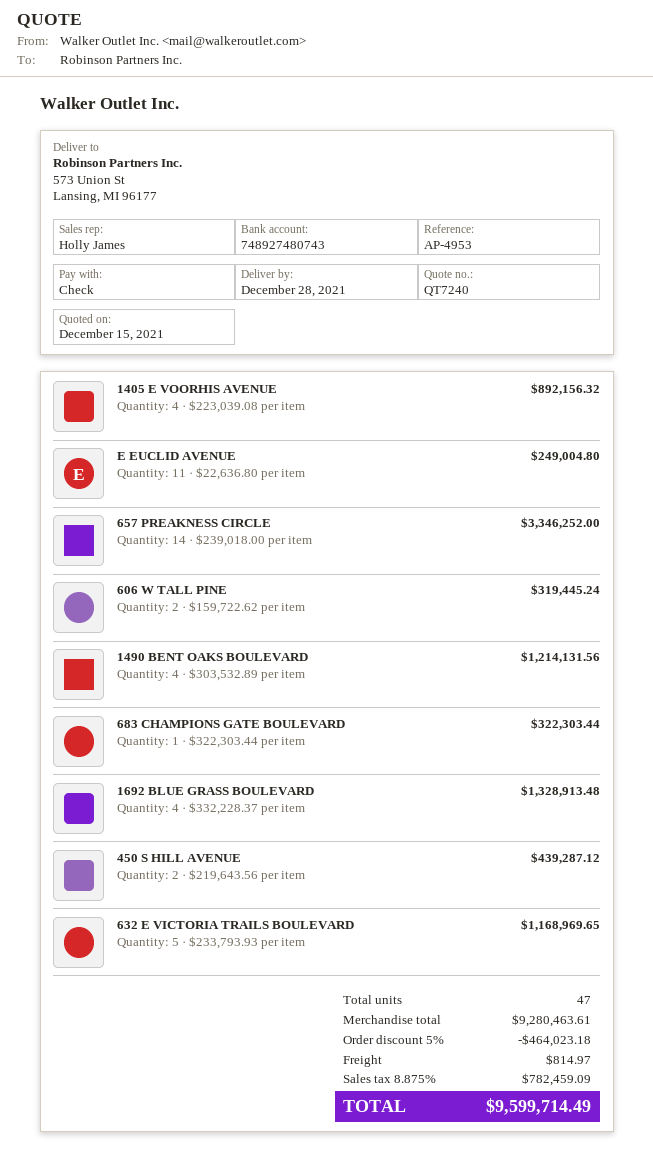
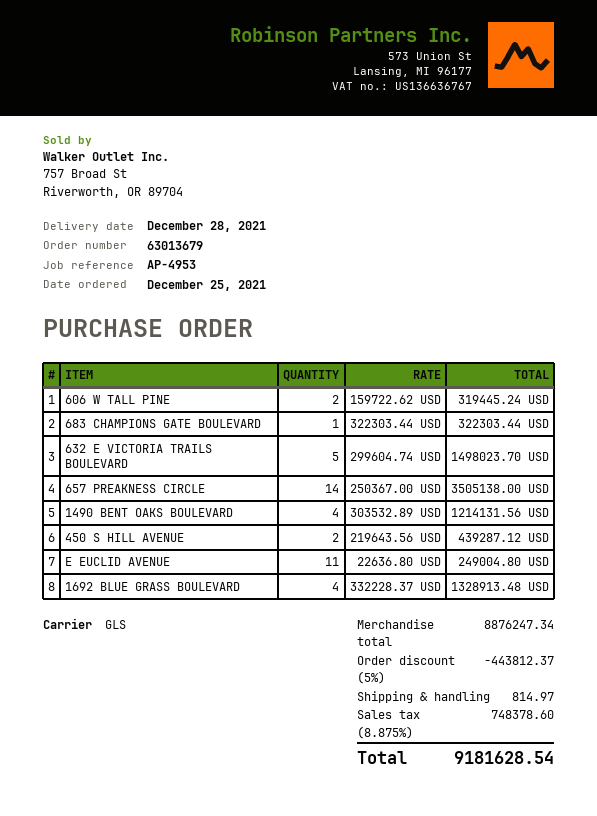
1405 E VOORHIS AVENUE: 4 x 223039.08 = 892156.32 -> none
657 PREAKNESS CIRCLE: 14 x 239018.00 = 3346252.00 -> 14 x 250367.00 = 3505138.00
632 E VICTORIA TRAILS BOULEVARD: 5 x 233793.93 = 1168969.65 -> 5 x 299604.74 = 1498023.70
subtotal: 9280463.61 -> 8876247.34
discount: 5% = 464023.18 -> 5% = 443812.37
tax: 8.875% = 782459.09 -> 8.875% = 748378.60
total: 9599714.49 -> 9181628.54

